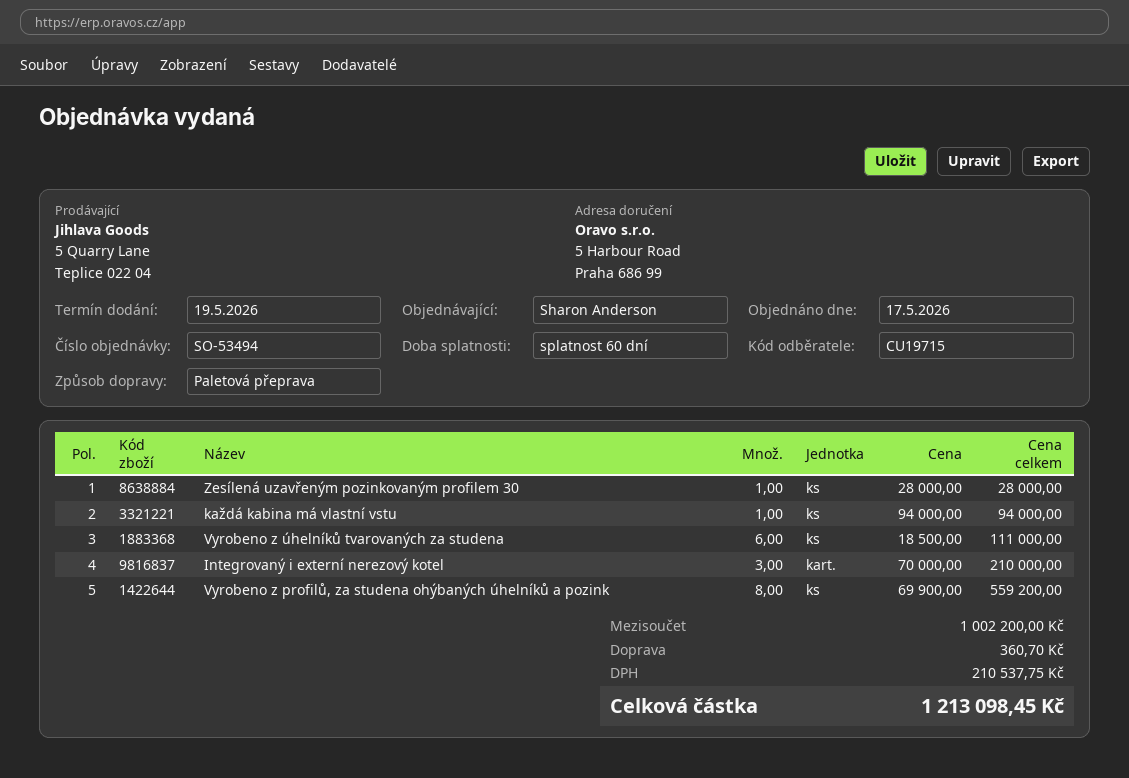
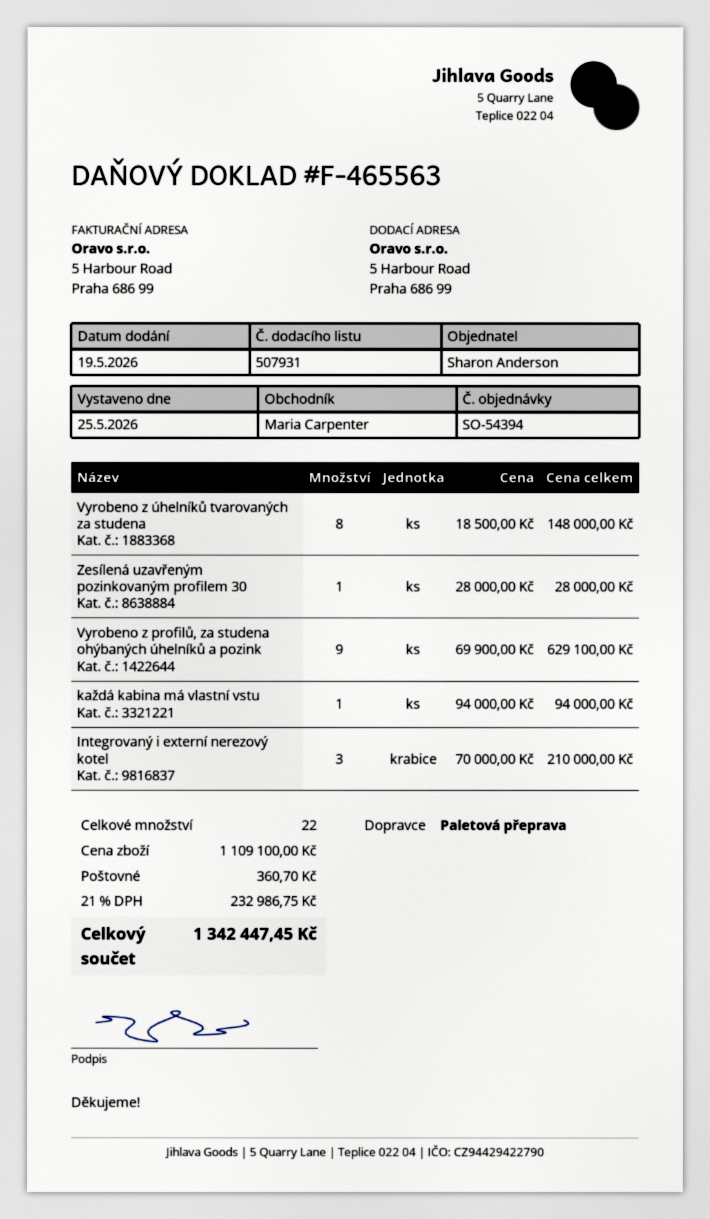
order number: SO-53494 -> SO-54394
Vyrobeno z úhelníků tvarovaných za studena: 6 x 18500.00 = 111000.00 -> 8 x 18500.00 = 148000.00
Vyrobeno z profilů, za studena ohýbaných úhelníků a pozink: 8 x 69900.00 = 559200.00 -> 9 x 69900.00 = 629100.00
subtotal: 1002200.00 -> 1109100.00
tax: 210537.75 -> 232986.75
total: 1213098.45 -> 1342447.45

